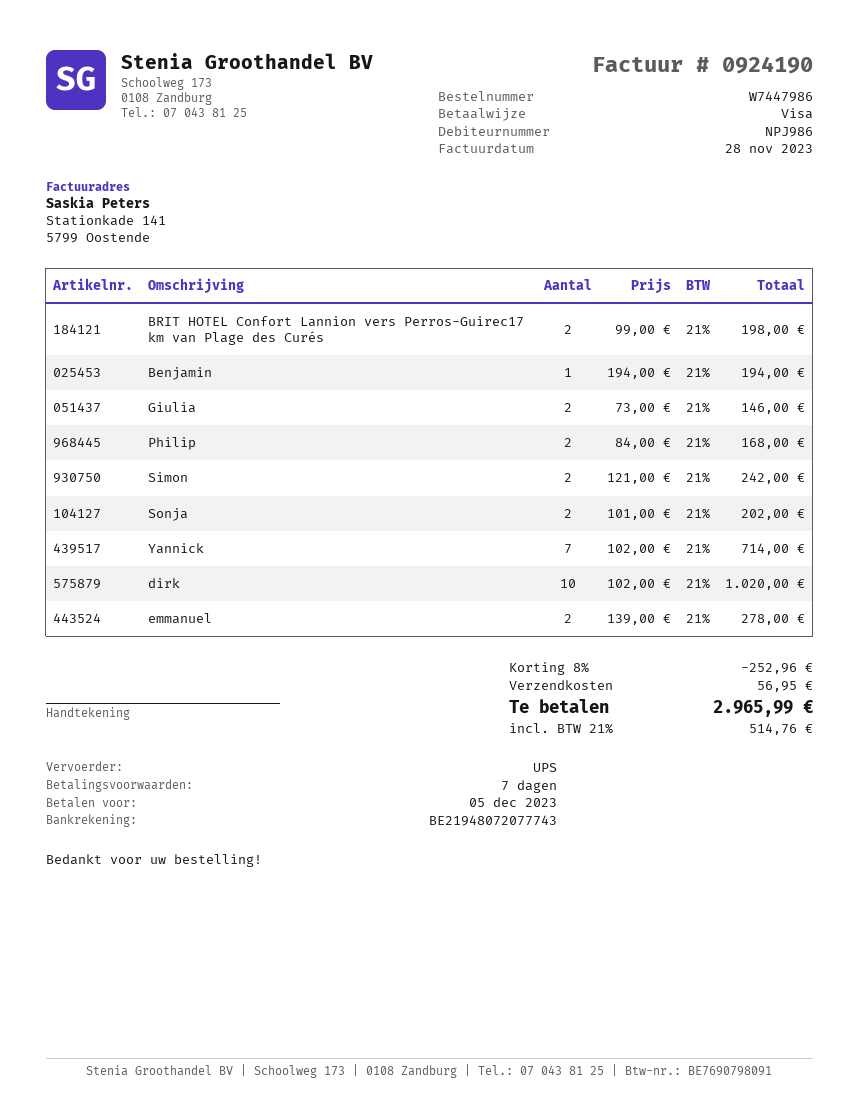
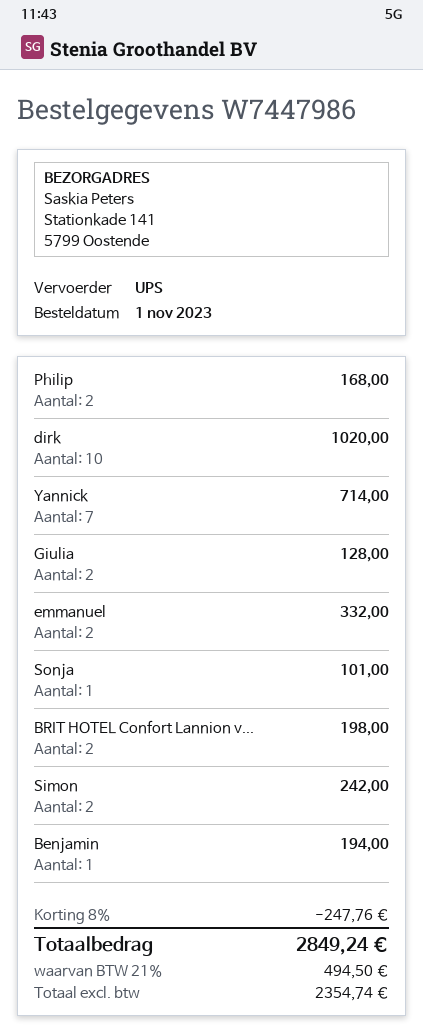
Giulia: 2 for 146.00 -> 2 for 128.00
Sonja: 2 for 202.00 -> 1 for 101.00
emmanuel: 2 for 278.00 -> 2 for 332.00
discount: 8% = 252.96 -> 8% = 247.76
shipping: 56.95 -> none
tax: 21% = 514.76 -> 21% = 494.50
total: 2965.99 -> 2849.24

